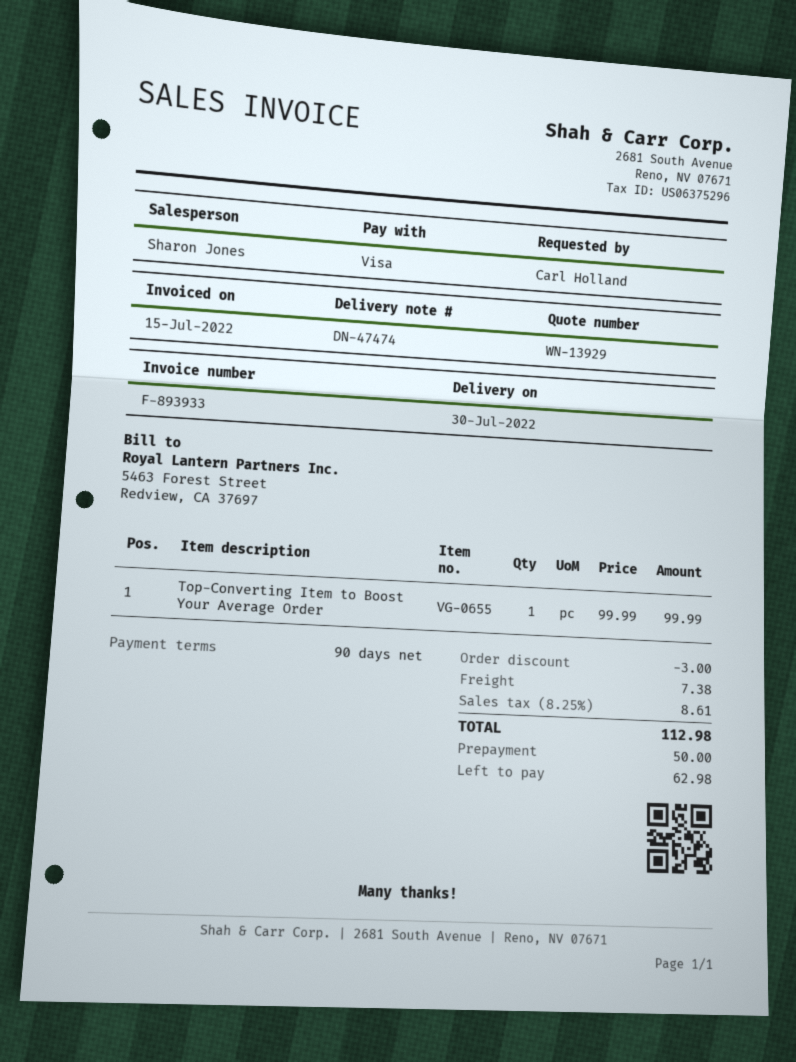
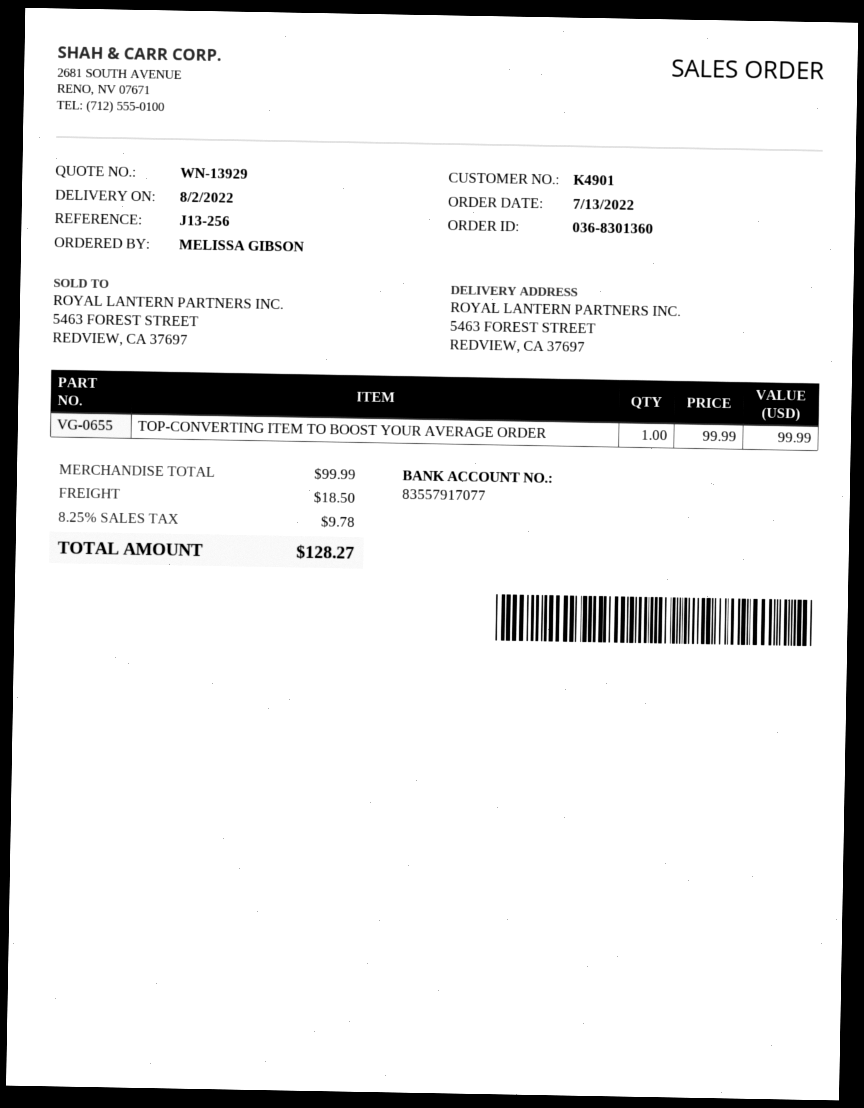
delivery date: 2022-07-30 -> 2022-08-02
ordered by: Carl Holland -> MELISSA GIBSON
discount: 3.00 -> none
shipping: 7.38 -> 18.50
tax: 8.25% = 8.61 -> 8.25% = 9.78
total: 112.98 -> 128.27

